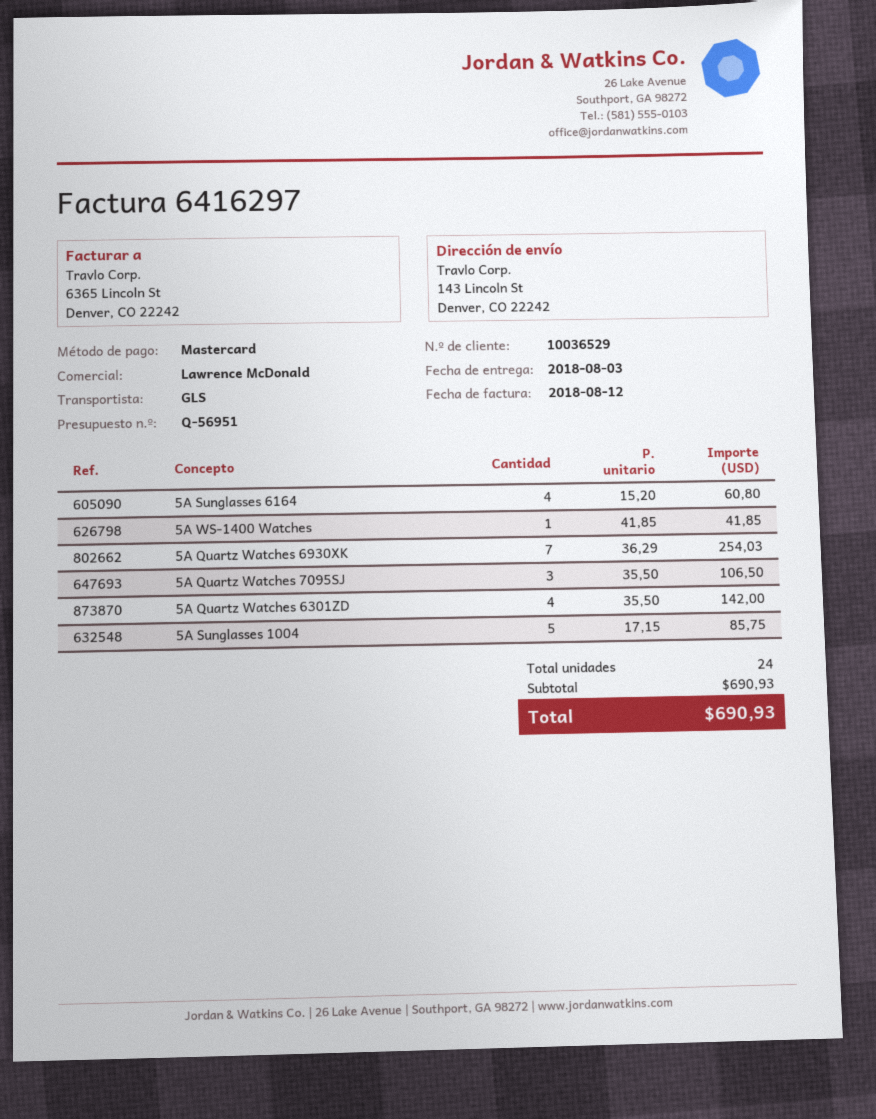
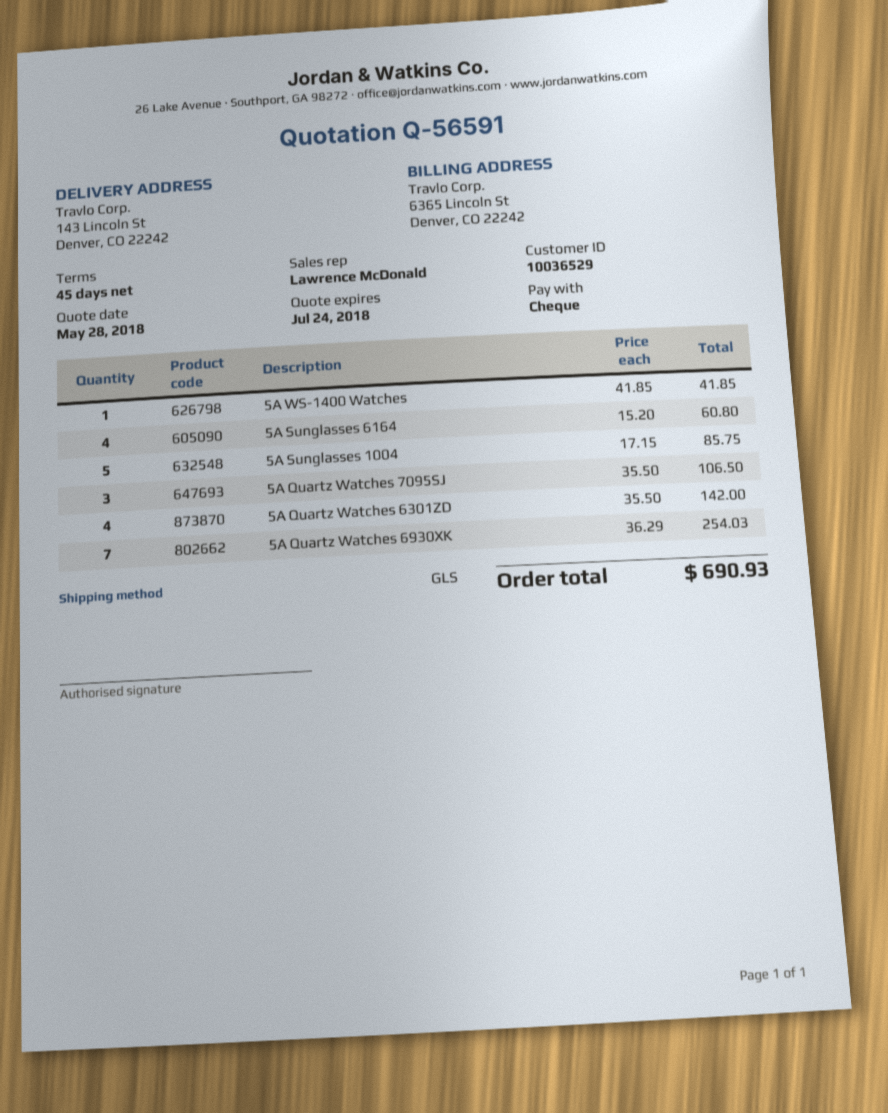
quote number: Q-56951 -> Q-56591
payment method: Mastercard -> cheque

